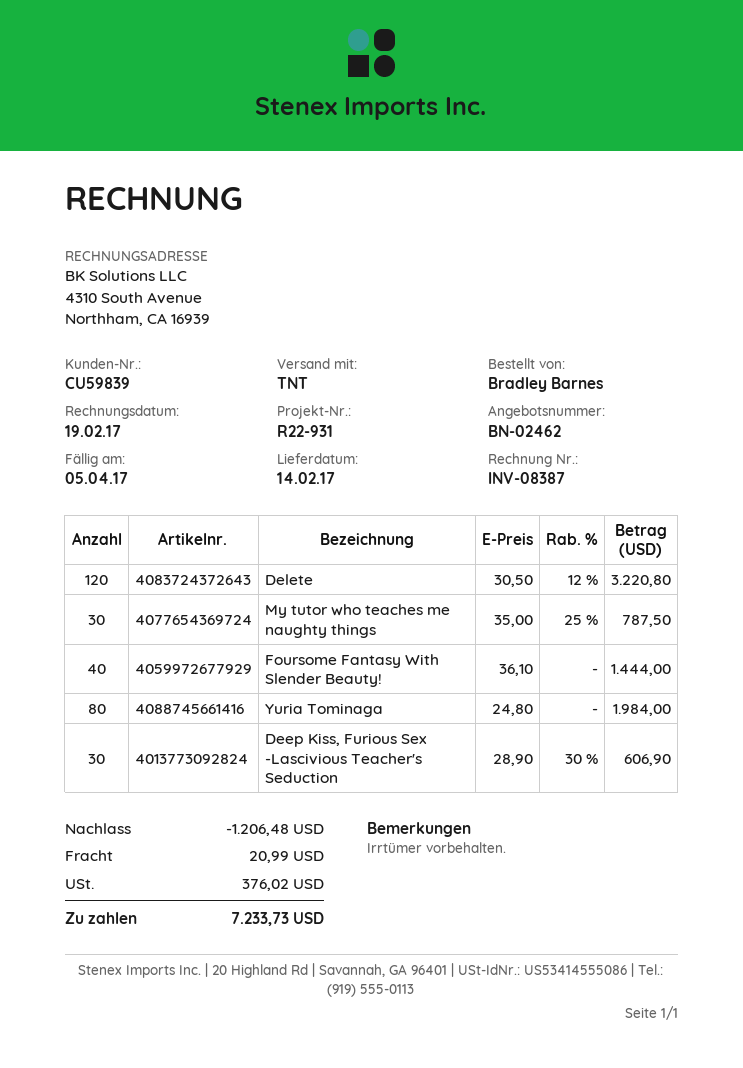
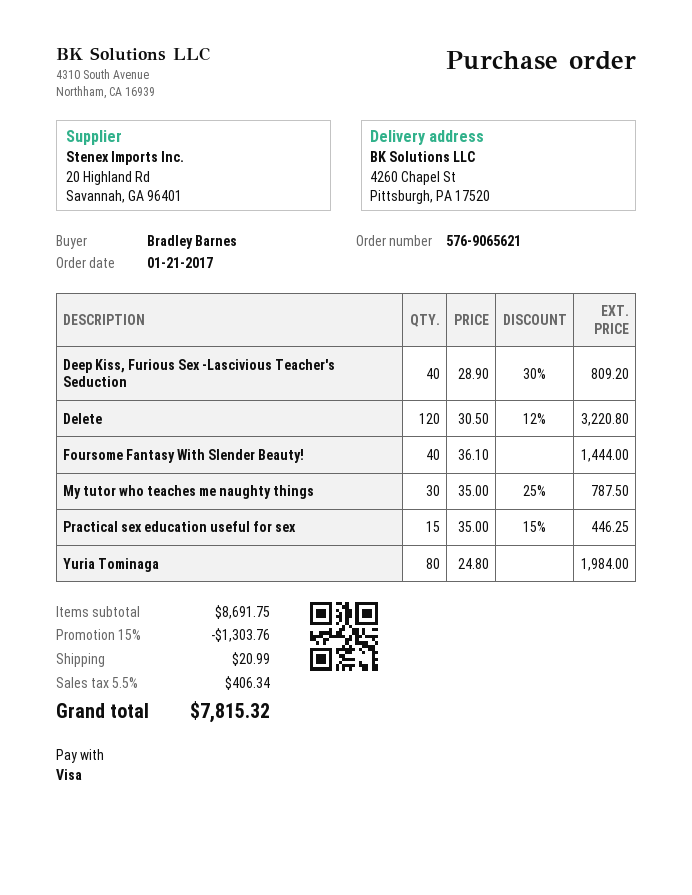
Deep Kiss, Furious Sex -Lascivious Teacher's Seduction: 30 x 28.90 - 30% = 606.90 -> 40 x 28.90 - 30% = 809.20
Practical sex education useful for sex: none -> 15 x 35.00 - 15% = 446.25
discount: 1206.48 -> 1303.76
tax: 376.02 -> 406.34
total: 7233.73 -> 7815.32

